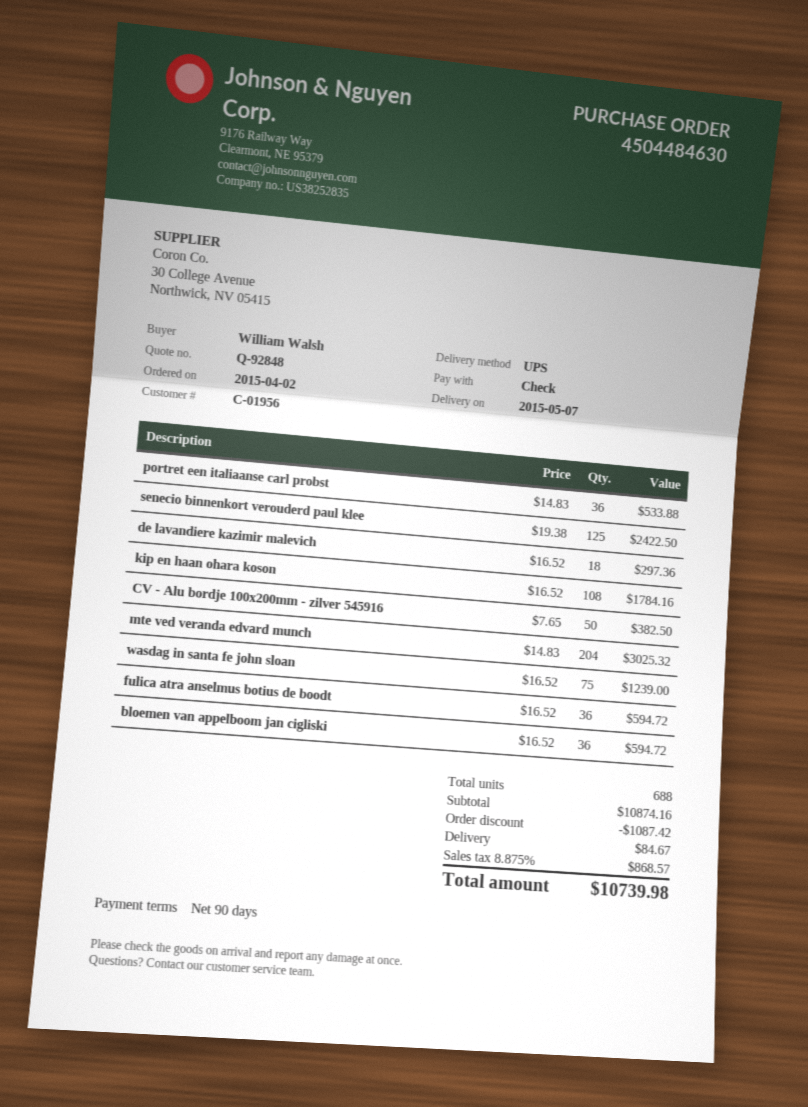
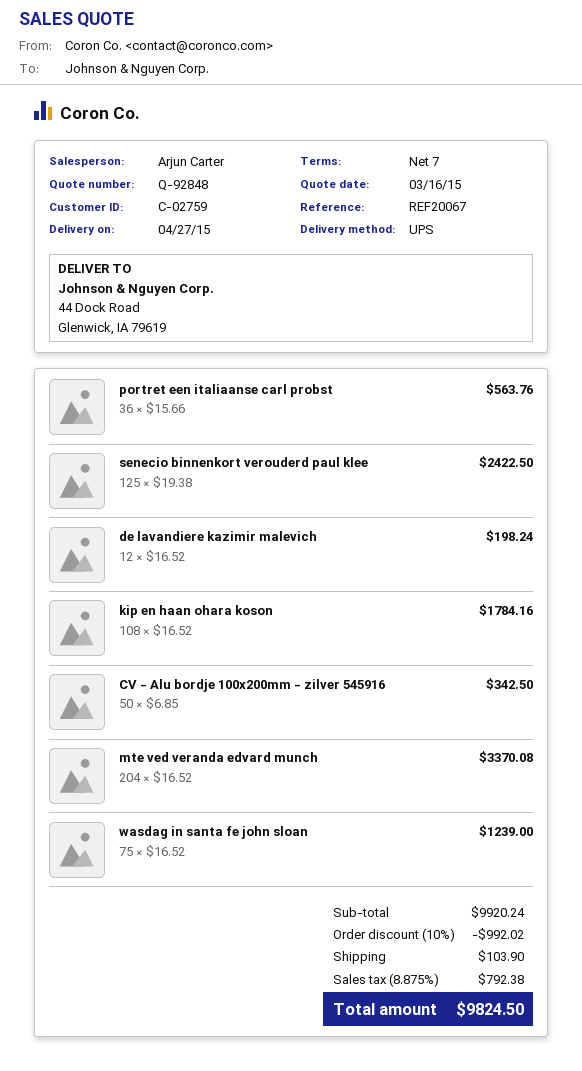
delivery date: 2015-05-07 -> 2015-04-27
payment terms: 90 days -> 7 days
customer number: C-01956 -> C-02759
portret een italiaanse carl probst: 36 x 14.83 = 533.88 -> 36 x 15.66 = 563.76
de lavandiere kazimir malevich: 18 x 16.52 = 297.36 -> 12 x 16.52 = 198.24
CV - Alu bordje 100x200mm - zilver 545916: 50 x 7.65 = 382.50 -> 50 x 6.85 = 342.50
mte ved veranda edvard munch: 204 x 14.83 = 3025.32 -> 204 x 16.52 = 3370.08
fulica atra anselmus botius de boodt: 36 x 16.52 = 594.72 -> none
bloemen van appelboom jan cigliski: 36 x 16.52 = 594.72 -> none
subtotal: 10874.16 -> 9920.24
discount: 1087.42 -> 992.02
shipping: 84.67 -> 103.90
tax: 8.875% = 868.57 -> 8.875% = 792.38
total: 10739.98 -> 9824.50

